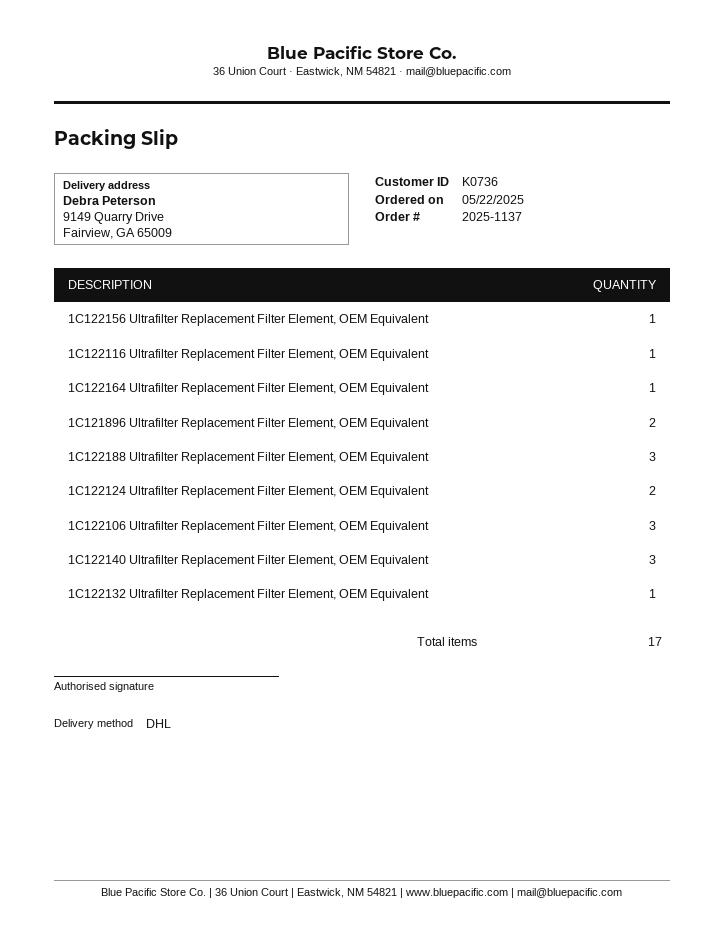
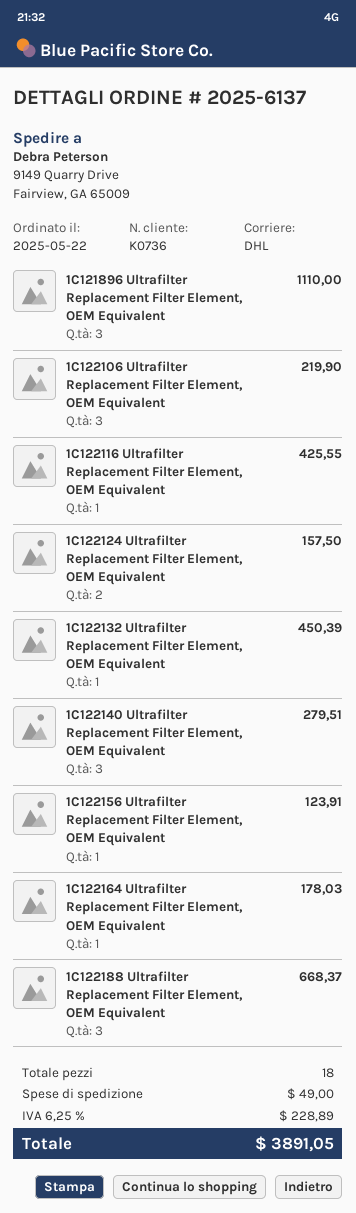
order number: 2025-1137 -> 2025-6137
1C121896 Ultrafilter Replacement Filter Element, OEM Equivalent: 2 -> 3
total quantity: 17 -> 18

